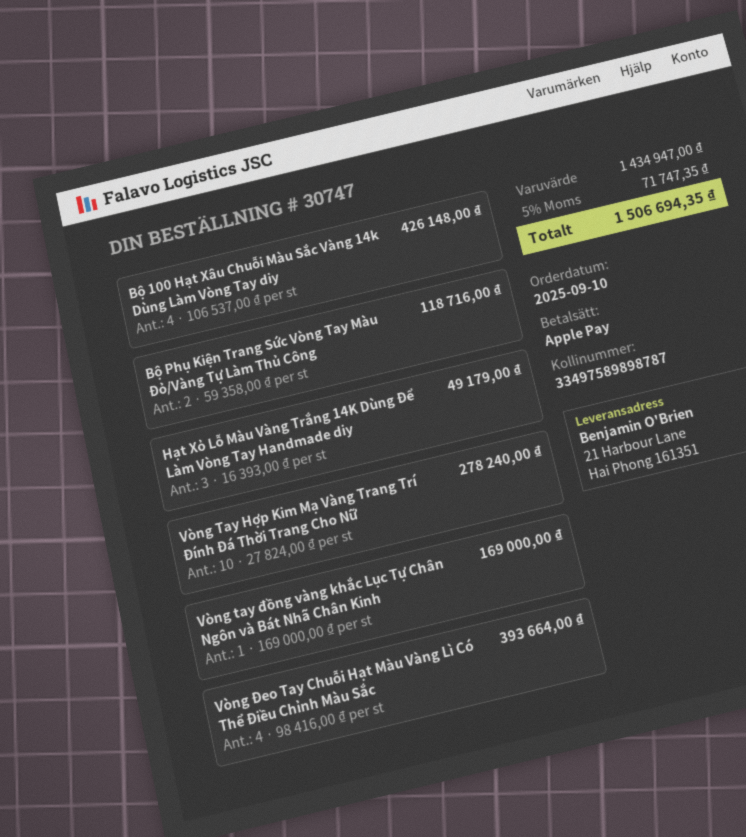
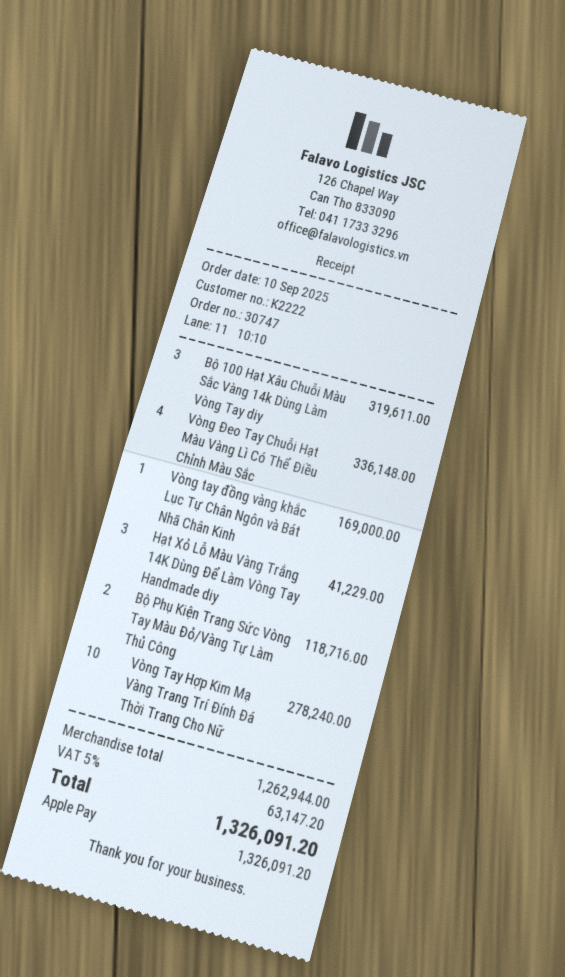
Bộ 100 Hạt Xâu Chuỗi Màu Sắc Vàng 14k Dùng Làm Vòng Tay diy: 4 for 426148.00 -> 3 for 319611.00
Hạt Xỏ Lỗ Màu Vàng Trắng 14K Dùng Để Làm Vòng Tay Handmade diy: 3 for 49179.00 -> 3 for 41229.00
Vòng Đeo Tay Chuỗi Hạt Màu Vàng Lì Có Thể Điều Chỉnh Màu Sắc: 4 for 393664.00 -> 4 for 336148.00
subtotal: 1434947.00 -> 1262944.00
tax: 5% = 71747.35 -> 5% = 63147.20
total: 1506694.35 -> 1326091.20

